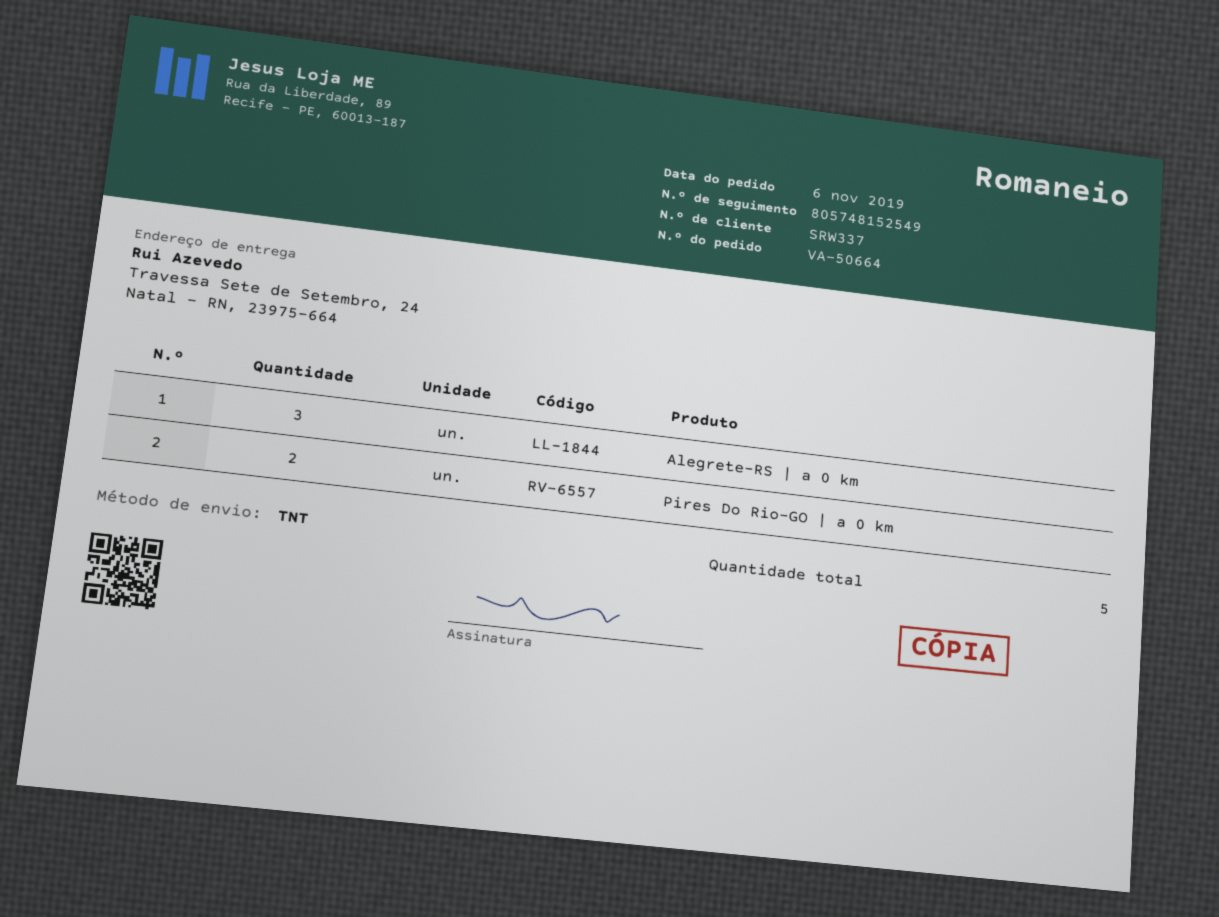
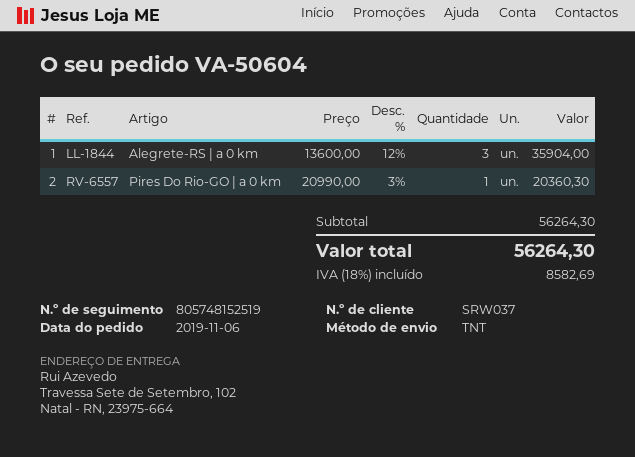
order number: VA-50664 -> VA-50604
customer number: SRW337 -> SRW037
tracking number: 805748152549 -> 805748152519
ship to: Travessa Sete de Setembro, 24, Natal - RN, 23975-664 -> Travessa Sete de Setembro, 102, Natal - RN, 23975-664
Pires Do Rio-GO | a 0 km: 2 -> 1

